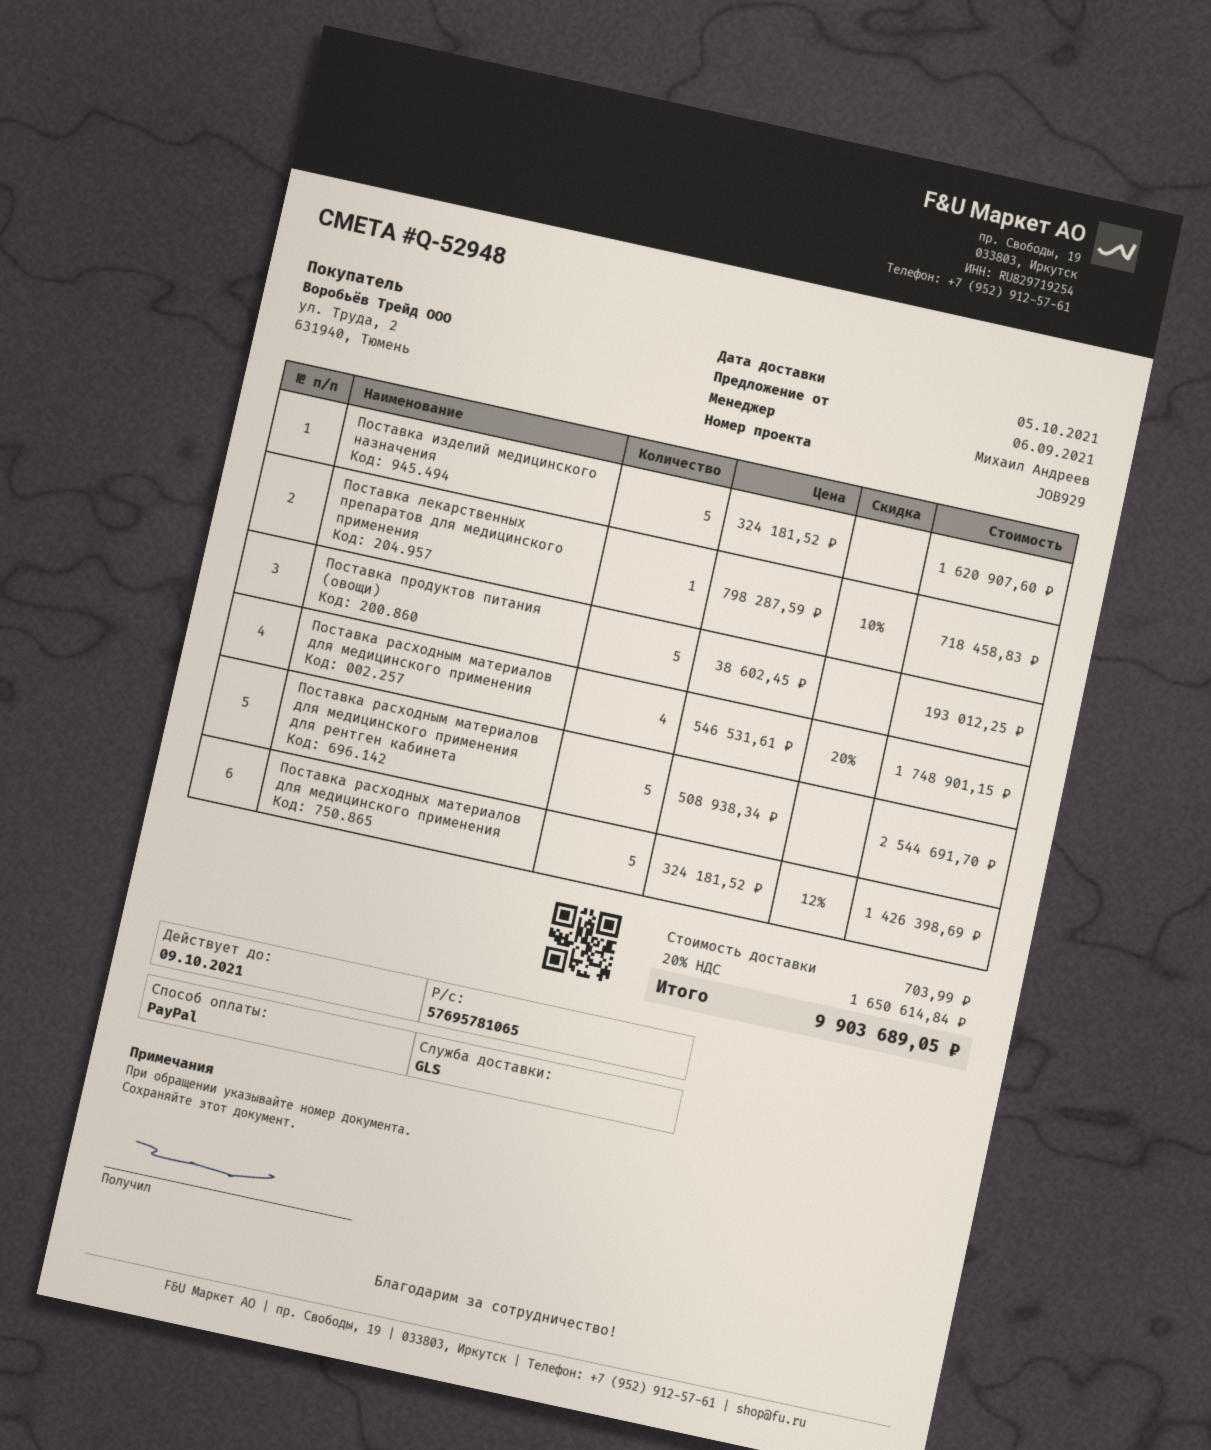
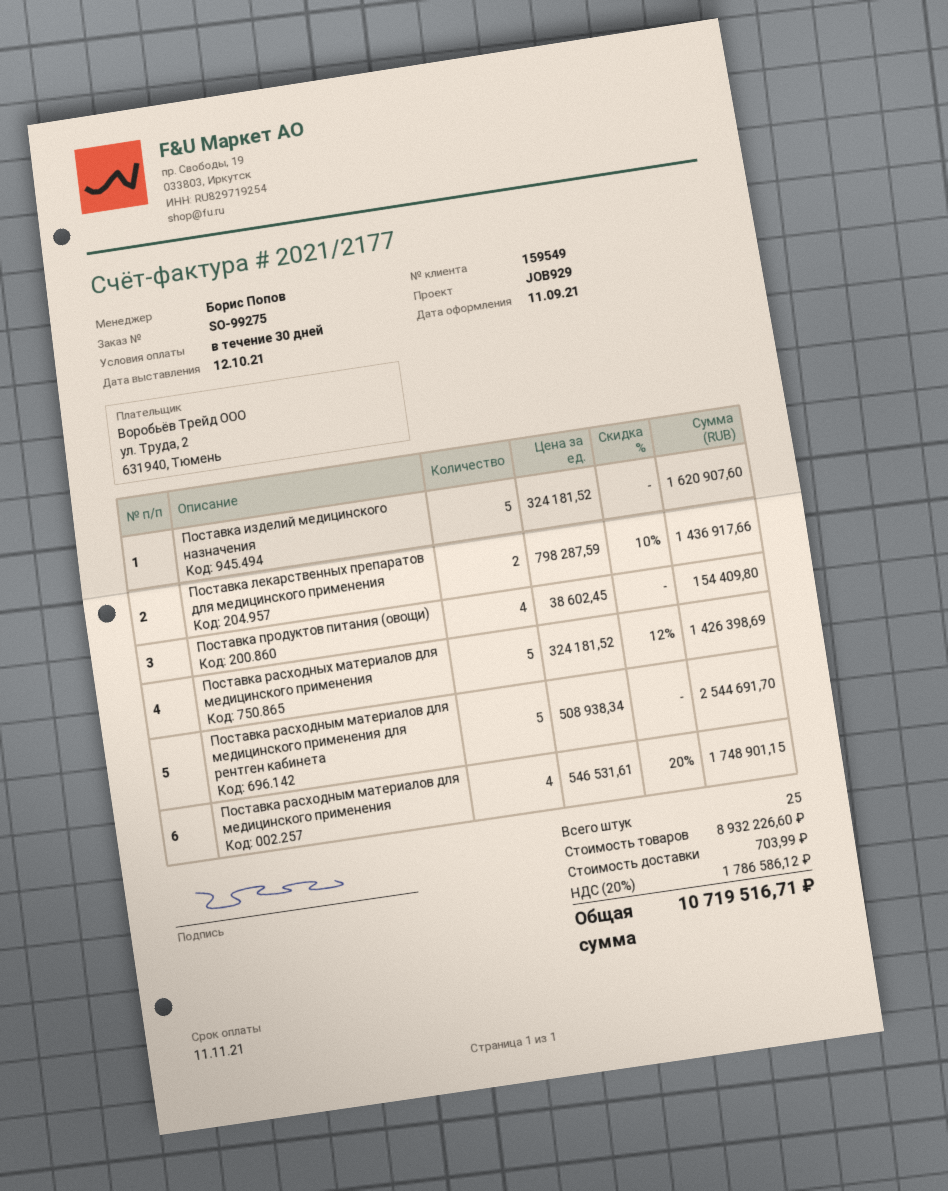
sales rep: Михаил Андреев -> Борис Попов
Поставка лекарственных препаратов для медицинского применения: 1 x 798287.59 - 10% = 718458.83 -> 2 x 798287.59 - 10% = 1436917.66
Поставка продуктов питания (овощи): 5 x 38602.45 = 193012.25 -> 4 x 38602.45 = 154409.80
tax: 20% = 1650614.84 -> 20% = 1786586.12
total: 9903689.05 -> 10719516.71

